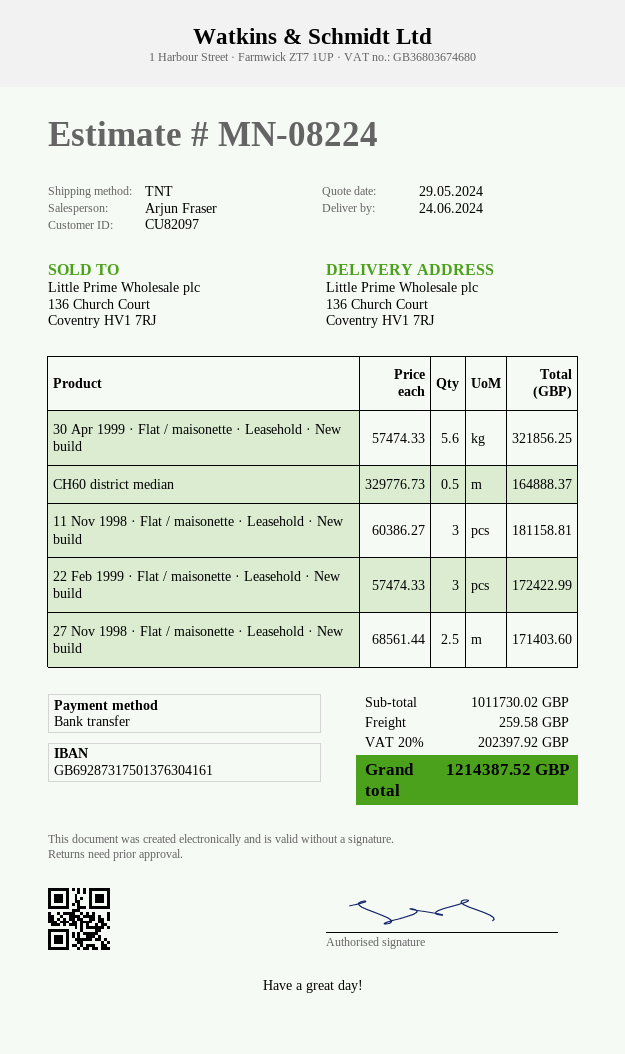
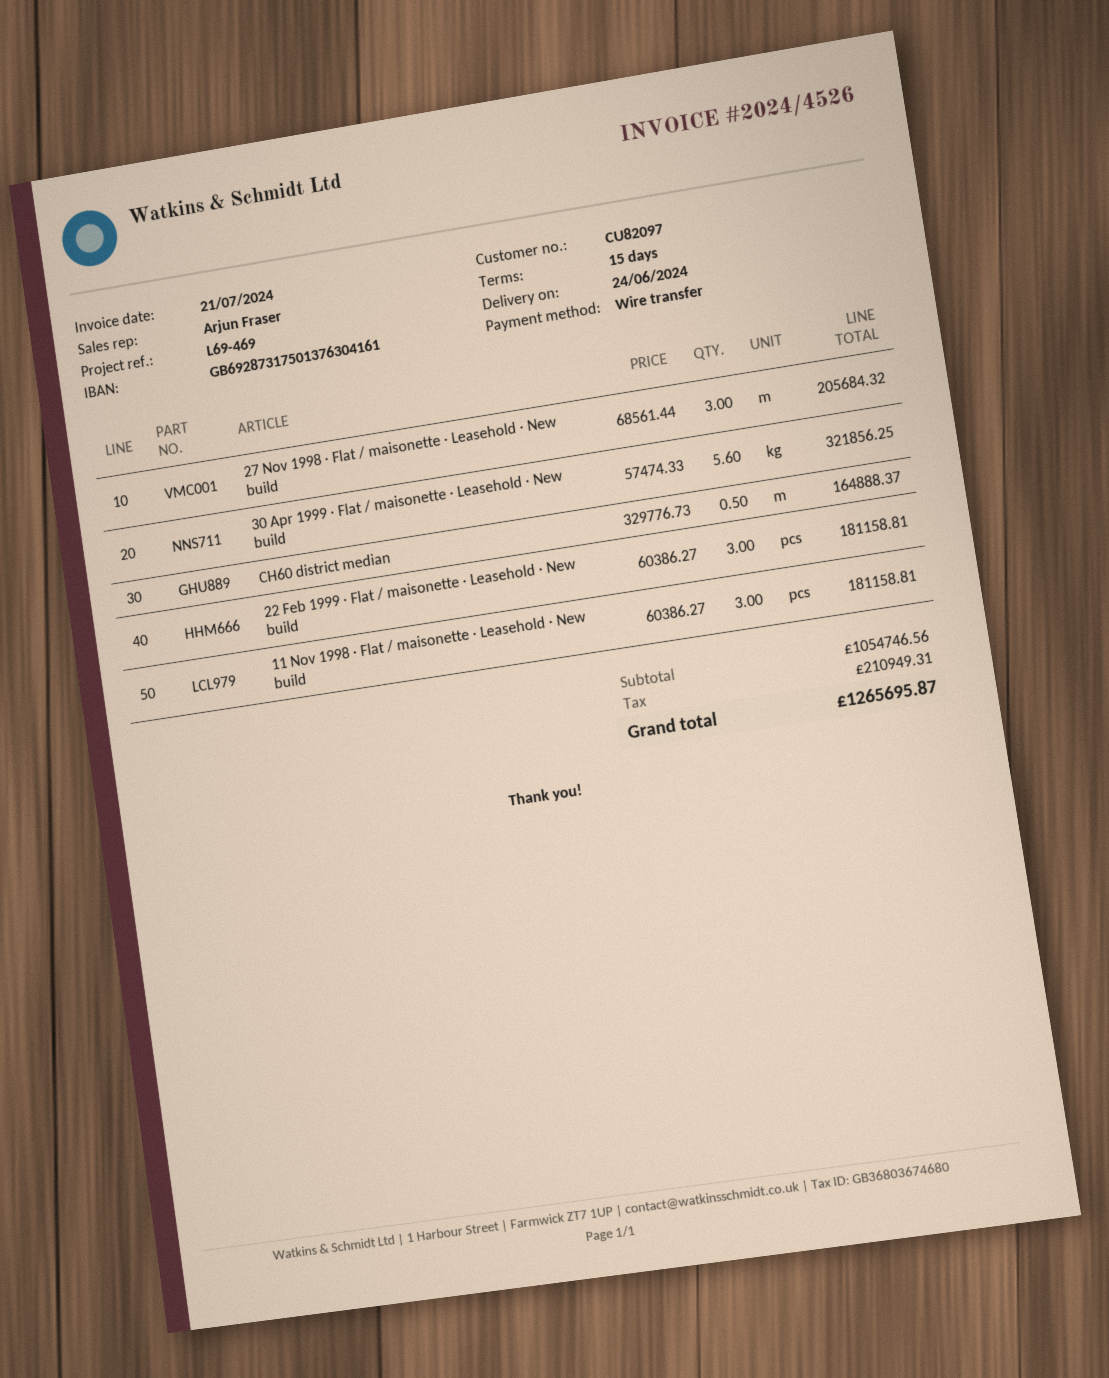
22 Feb 1999 · Flat / maisonette · Leasehold · New build: 3 x 57474.33 = 172422.99 -> 3 x 60386.27 = 181158.81
27 Nov 1998 · Flat / maisonette · Leasehold · New build: 2.5 x 68561.44 = 171403.60 -> 3 x 68561.44 = 205684.32
subtotal: 1011730.02 -> 1054746.56
shipping: 259.58 -> none
tax: 202397.92 -> 210949.31
total: 1214387.52 -> 1265695.87

